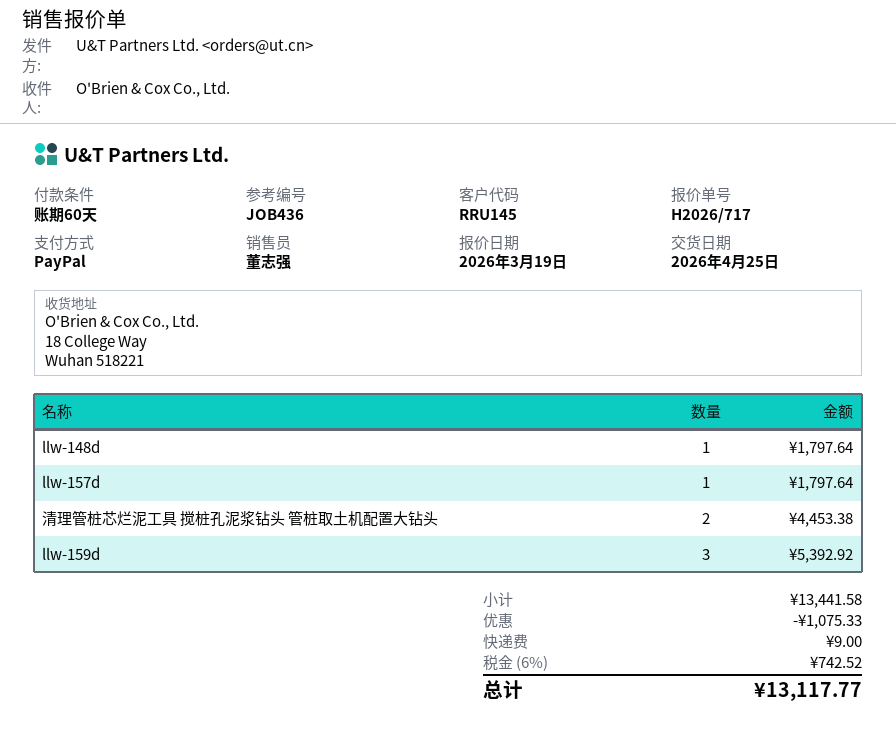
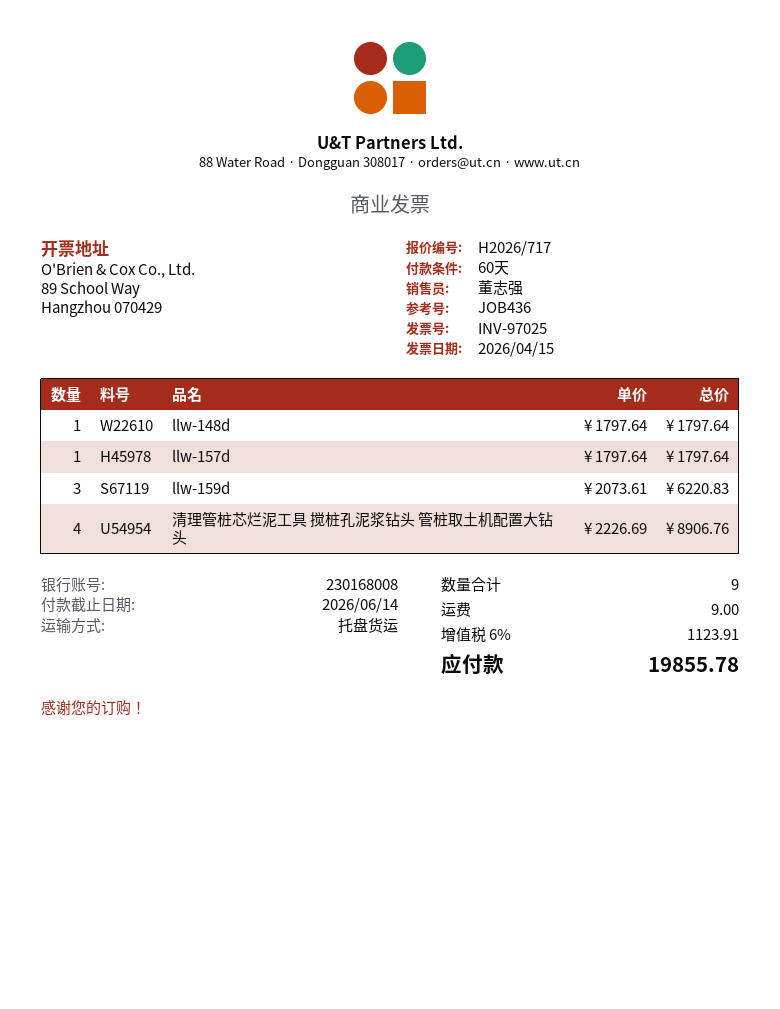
清理管桩芯烂泥工具 搅桩孔泥浆钻头 管桩取土机配置大钻头: 2 for 4453.38 -> 4 for 8906.76
llw-159d: 3 for 5392.92 -> 3 for 6220.83
discount: 1075.33 -> none
tax: 6% = 742.52 -> 6% = 1123.91
total: 13117.77 -> 19855.78

